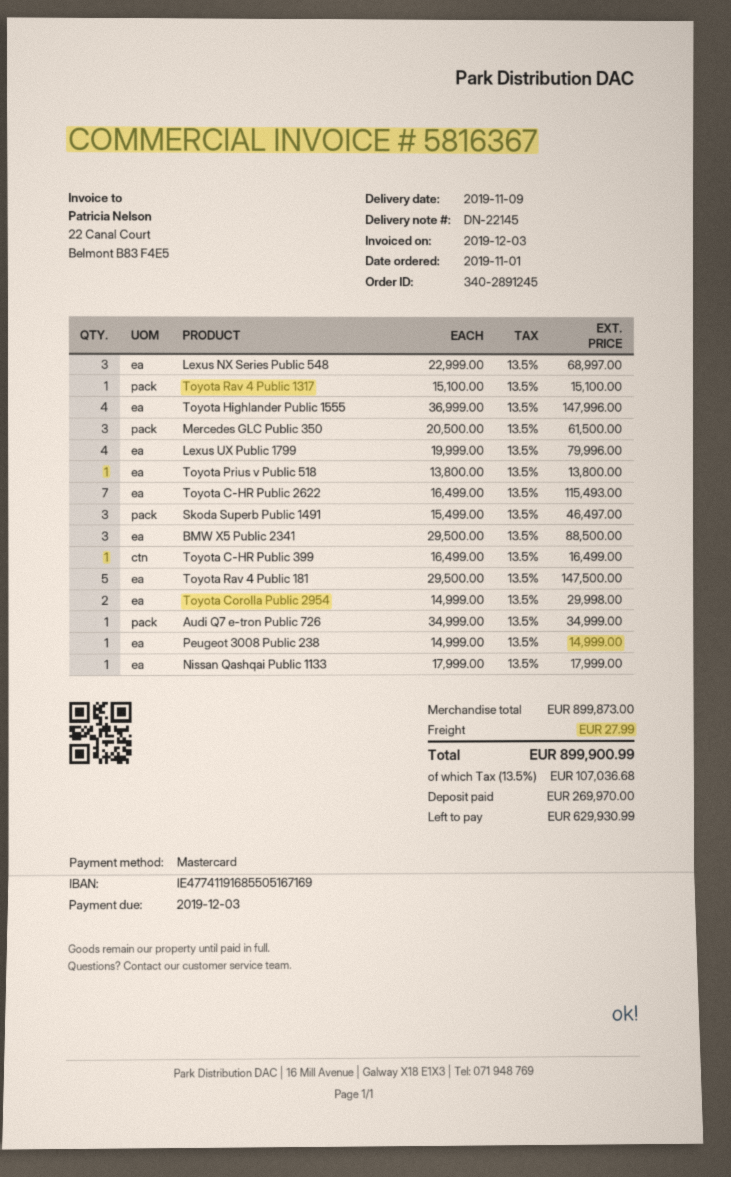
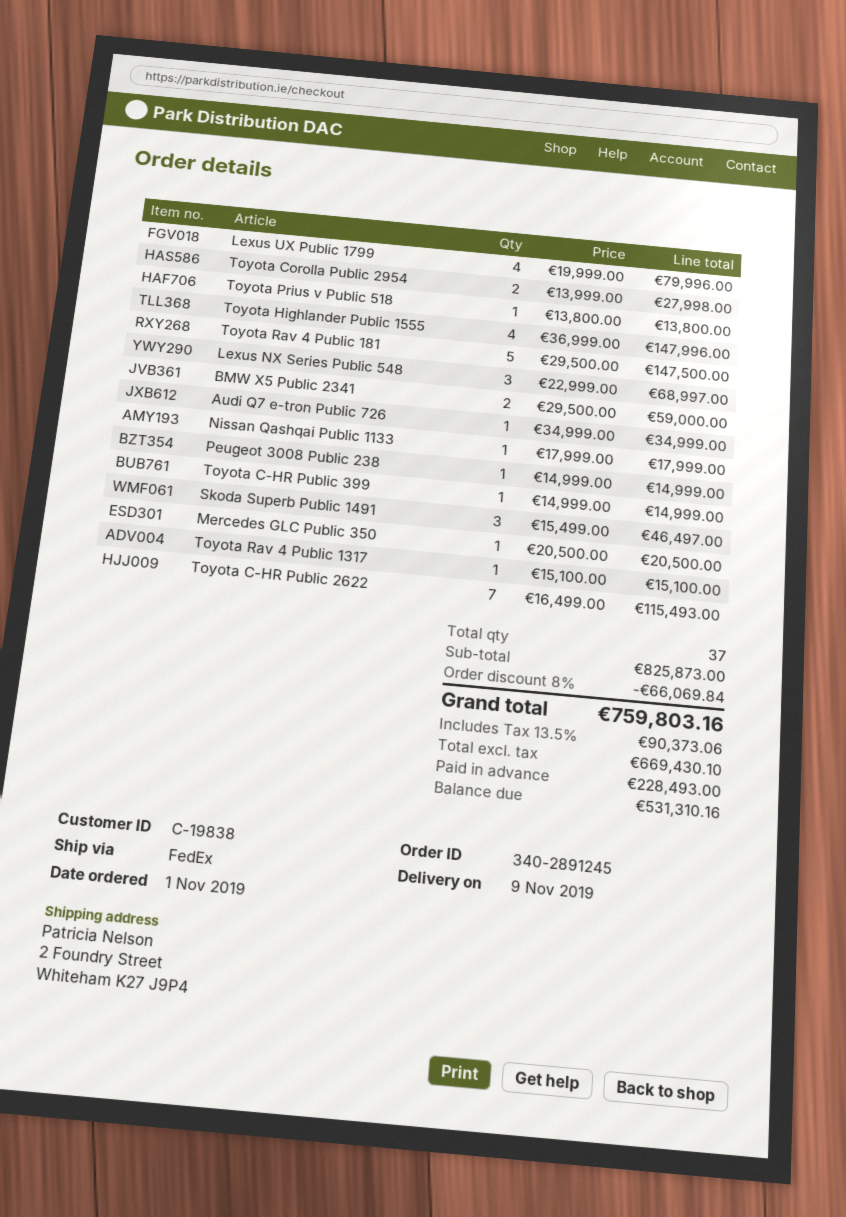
Mercedes GLC Public 350: 3 x 20500.00 = 61500.00 -> 1 x 20500.00 = 20500.00
BMW X5 Public 2341: 3 x 29500.00 = 88500.00 -> 2 x 29500.00 = 59000.00
Toyota C-HR Public 399: 1 x 16499.00 = 16499.00 -> 1 x 14999.00 = 14999.00
Toyota Corolla Public 2954: 2 x 14999.00 = 29998.00 -> 2 x 13999.00 = 27998.00
subtotal: 899873.00 -> 825873.00
discount: none -> 8% = 66069.84
shipping: 27.99 -> none
tax: 13.5% = 107036.68 -> 13.5% = 90373.06
total: 899900.99 -> 759803.16
deposit: 269970.00 -> 228493.00
balance: 629930.99 -> 531310.16

